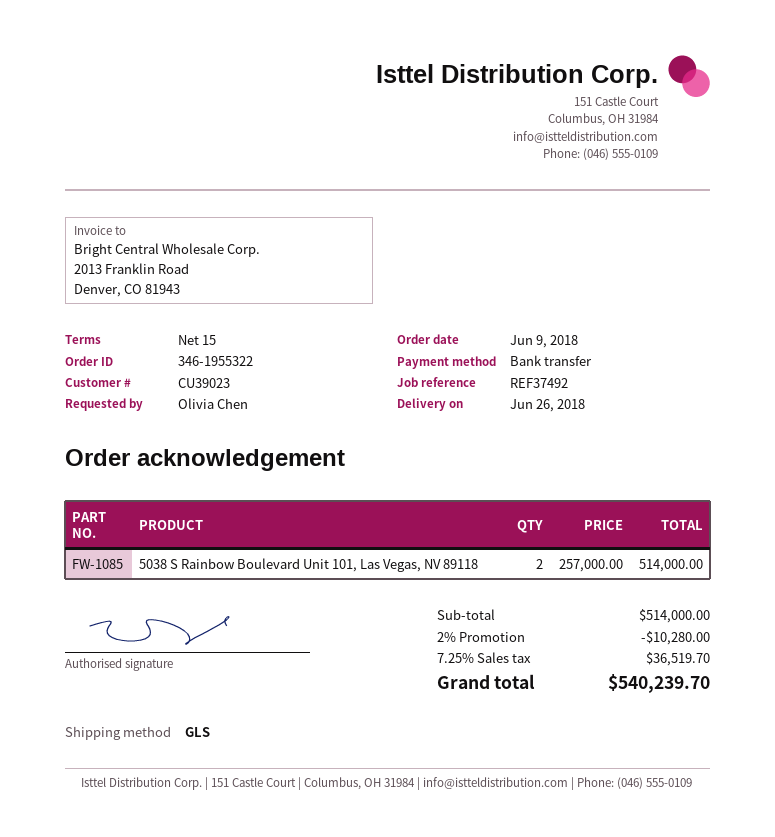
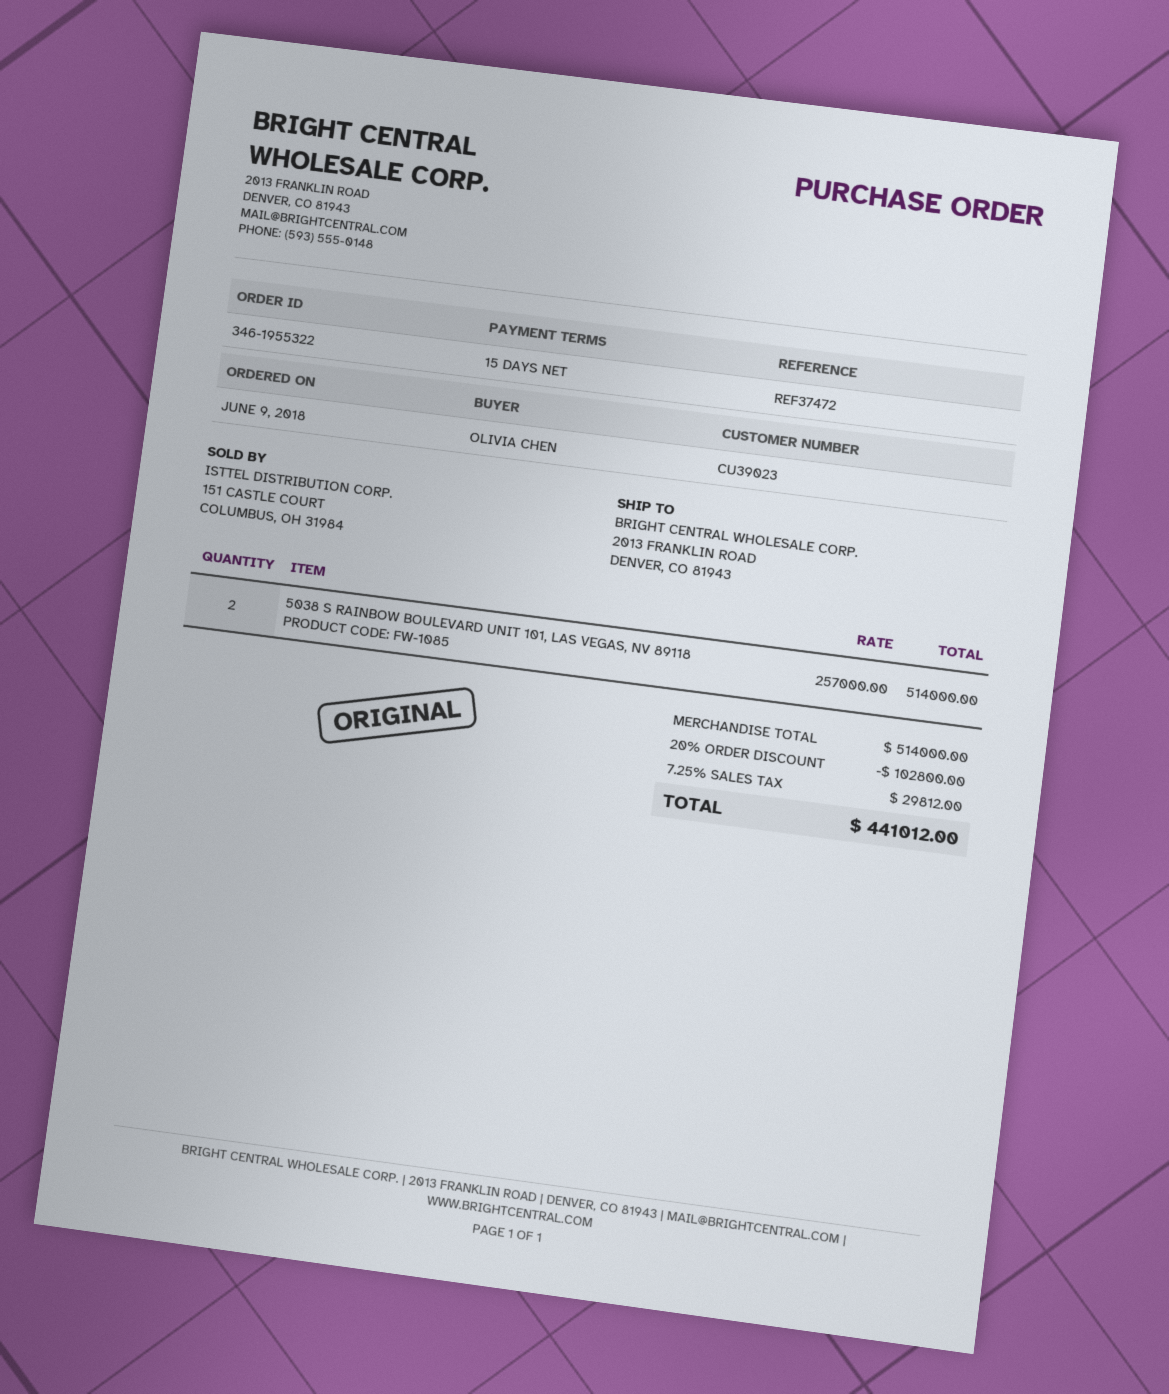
reference: REF37492 -> REF37472
discount: 2% = 10280.00 -> 20% = 102800.00
tax: 7.25% = 36519.70 -> 7.25% = 29812.00
total: 540239.70 -> 441012.00

